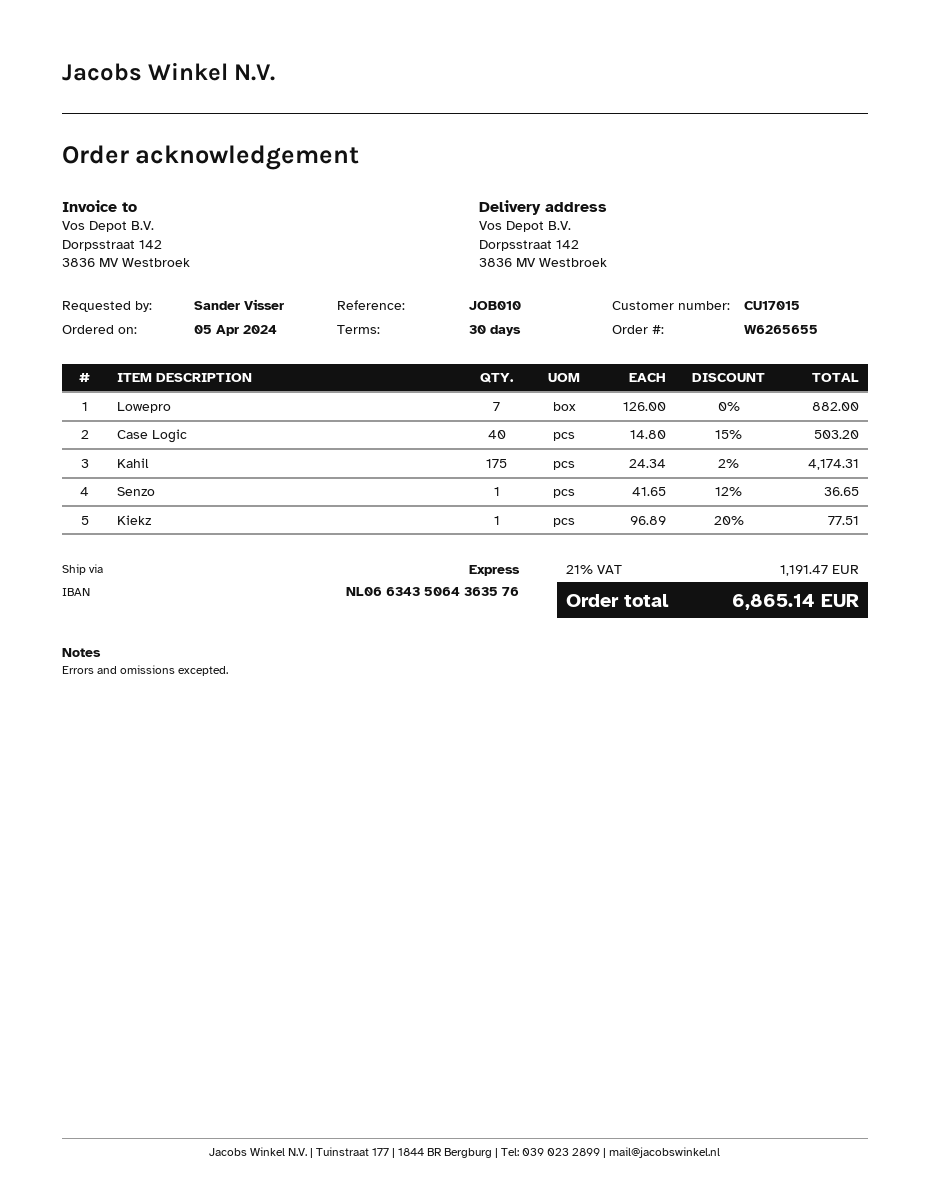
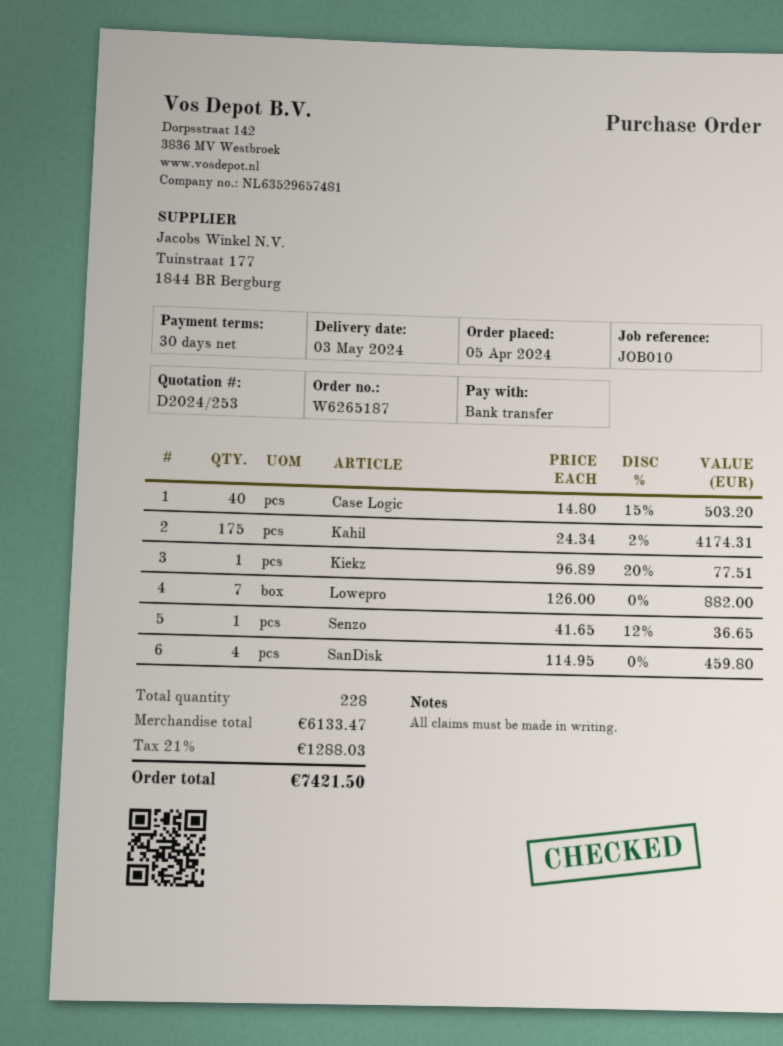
order number: W6265655 -> W6265187
SanDisk: none -> 4 x 114.95 = 459.80
tax: 21% = 1191.47 -> 21% = 1288.03
total: 6865.14 -> 7421.50

